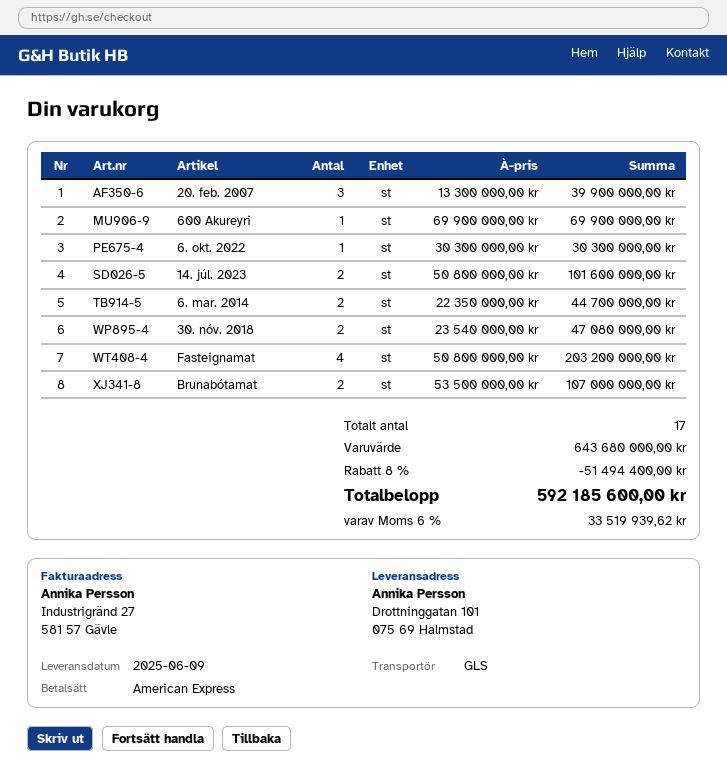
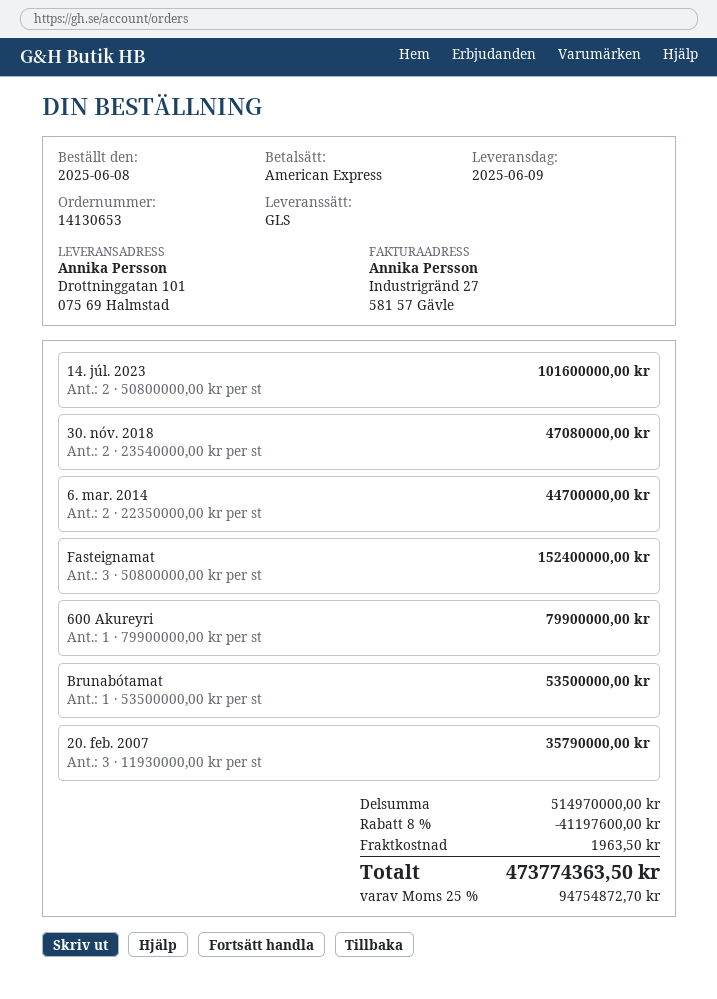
20. feb. 2007: 3 x 13300000.00 = 39900000.00 -> 3 x 11930000.00 = 35790000.00
600 Akureyri: 1 x 69900000.00 = 69900000.00 -> 1 x 79900000.00 = 79900000.00
6. okt. 2022: 1 x 30300000.00 = 30300000.00 -> none
Fasteignamat: 4 x 50800000.00 = 203200000.00 -> 3 x 50800000.00 = 152400000.00
Brunabótamat: 2 x 53500000.00 = 107000000.00 -> 1 x 53500000.00 = 53500000.00
subtotal: 643680000.00 -> 514970000.00
discount: 8% = 51494400.00 -> 8% = 41197600.00
shipping: none -> 1963.50
tax: 6% = 33519939.62 -> 25% = 94754872.70
total: 592185600.00 -> 473774363.50

